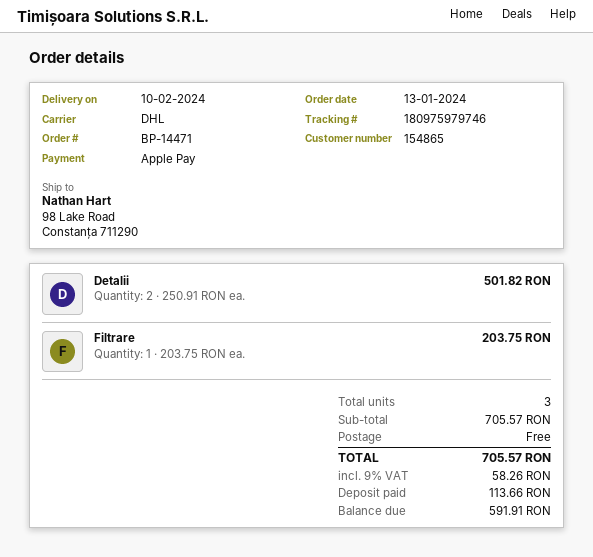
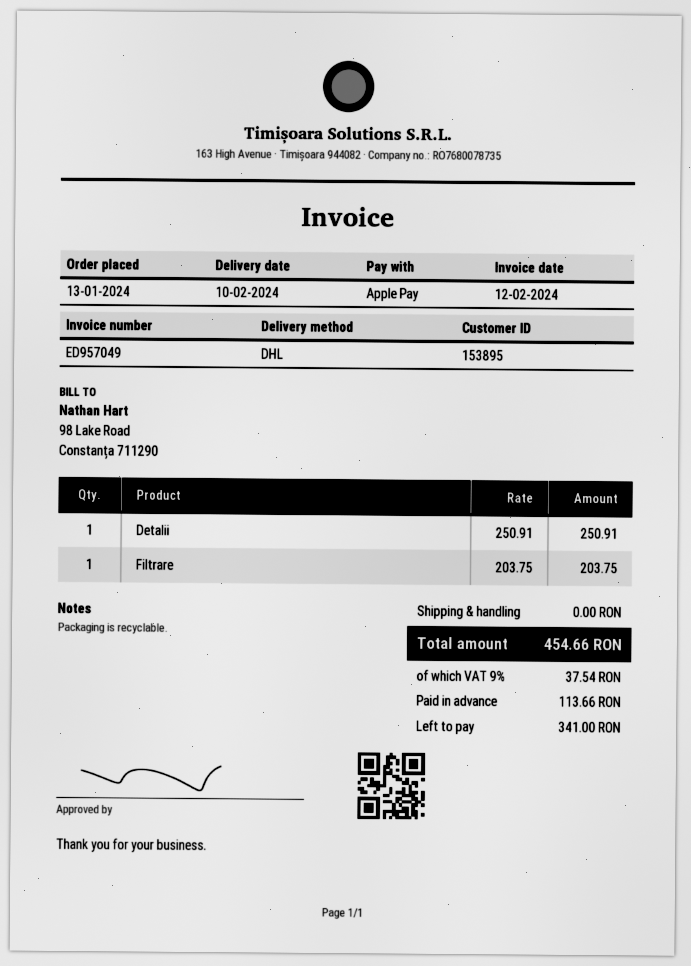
customer number: 154865 -> 153895
Detalii: 2 x 250.91 = 501.82 -> 1 x 250.91 = 250.91
tax: 9% = 58.26 -> 9% = 37.54
total: 705.57 -> 454.66
balance: 591.91 -> 341.00

